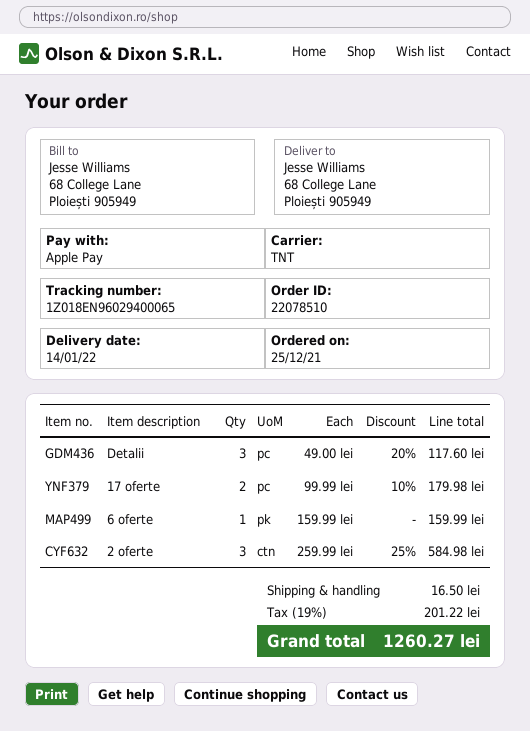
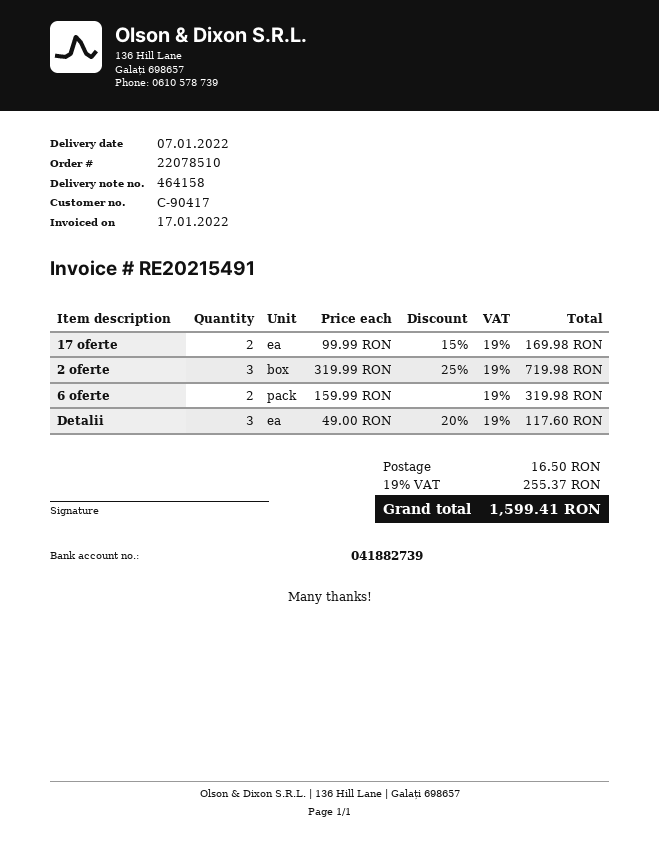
delivery date: 2022-01-14 -> 2022-01-07
17 oferte: 2 x 99.99 - 10% = 179.98 -> 2 x 99.99 - 15% = 169.98
6 oferte: 1 x 159.99 = 159.99 -> 2 x 159.99 = 319.98
2 oferte: 3 x 259.99 - 25% = 584.98 -> 3 x 319.99 - 25% = 719.98
tax: 19% = 201.22 -> 19% = 255.37
total: 1260.27 -> 1599.41

